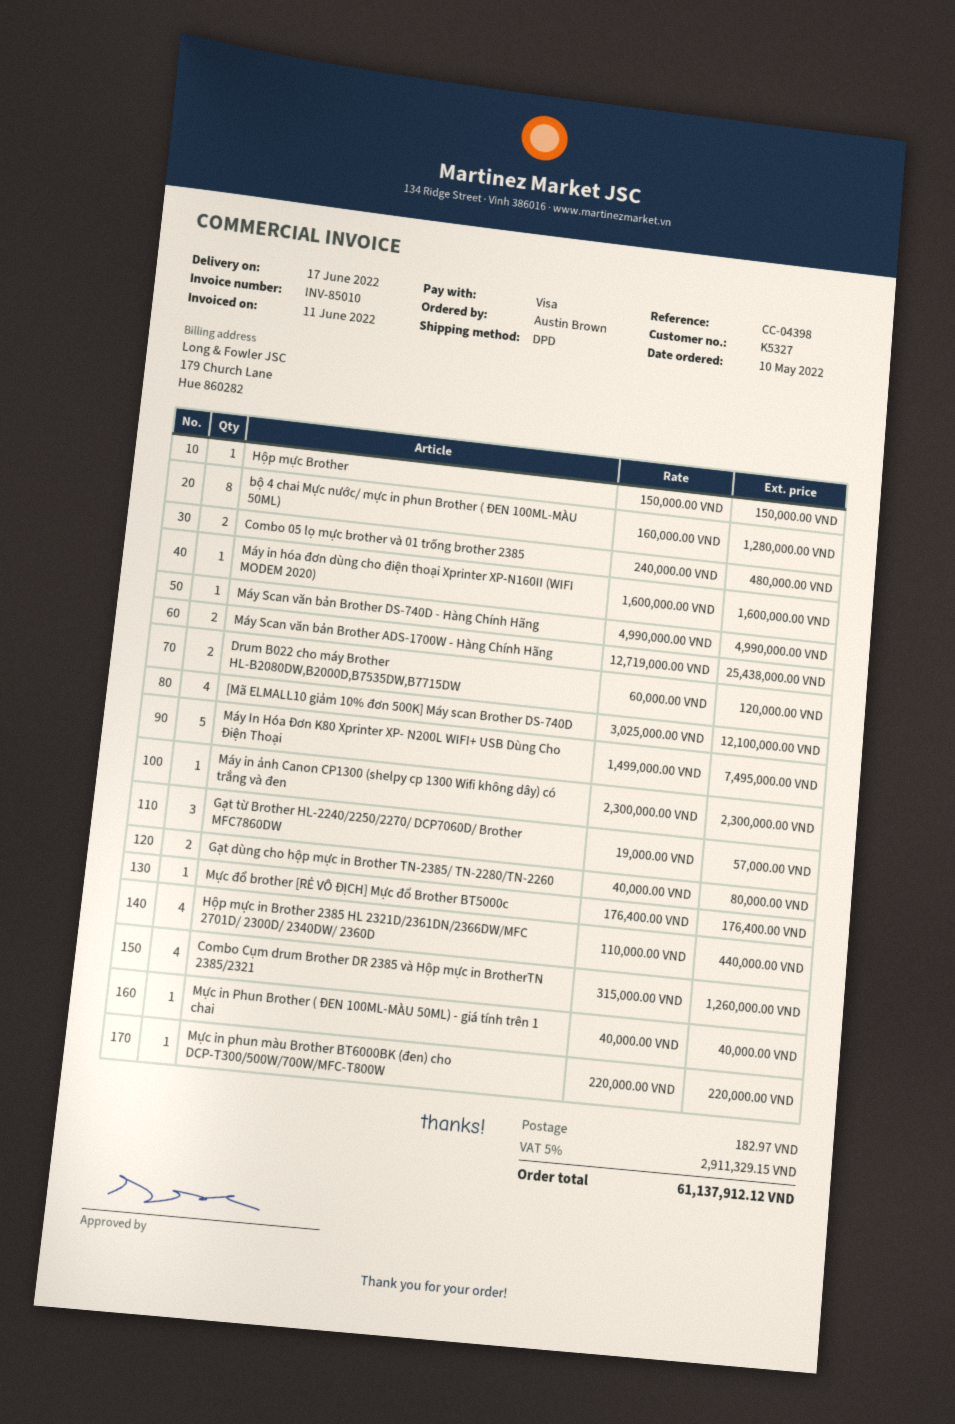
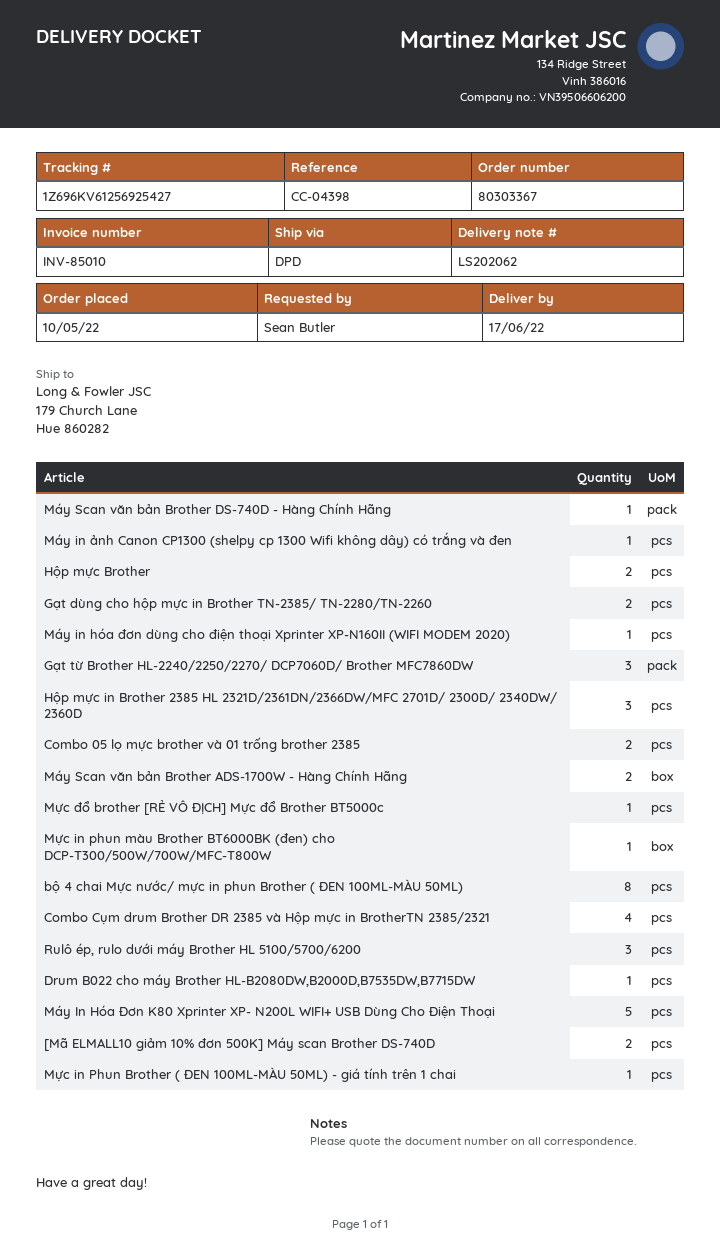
ordered by: Austin Brown -> Sean Butler
Hộp mực Brother: 1 -> 2
Drum B022 cho máy Brother HL-B2080DW,B2000D,B7535DW,B7715DW: 2 -> 1
[Mã ELMALL10 giảm 10% đơn 500K] Máy scan Brother DS-740D: 4 -> 2
Hộp mực in Brother 2385 HL 2321D/2361DN/2366DW/MFC 2701D/ 2300D/ 2340DW/ 2360D: 4 -> 3
Rulô ép, rulo dưới máy Brother HL 5100/5700/6200: none -> 3

